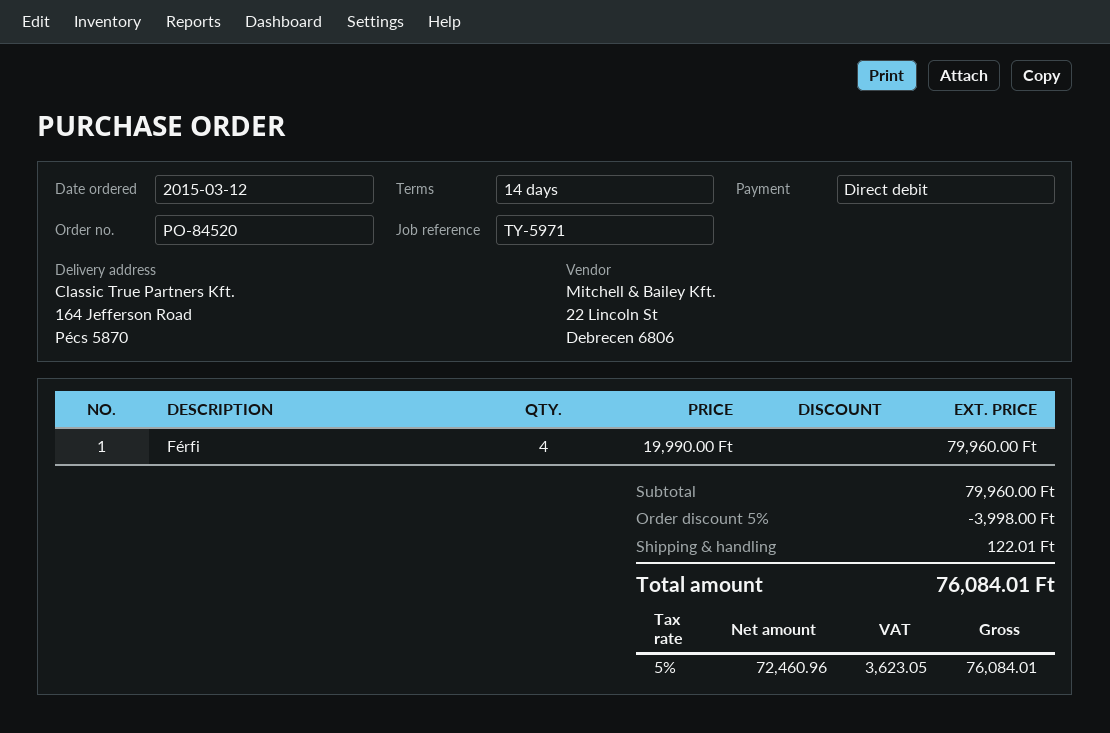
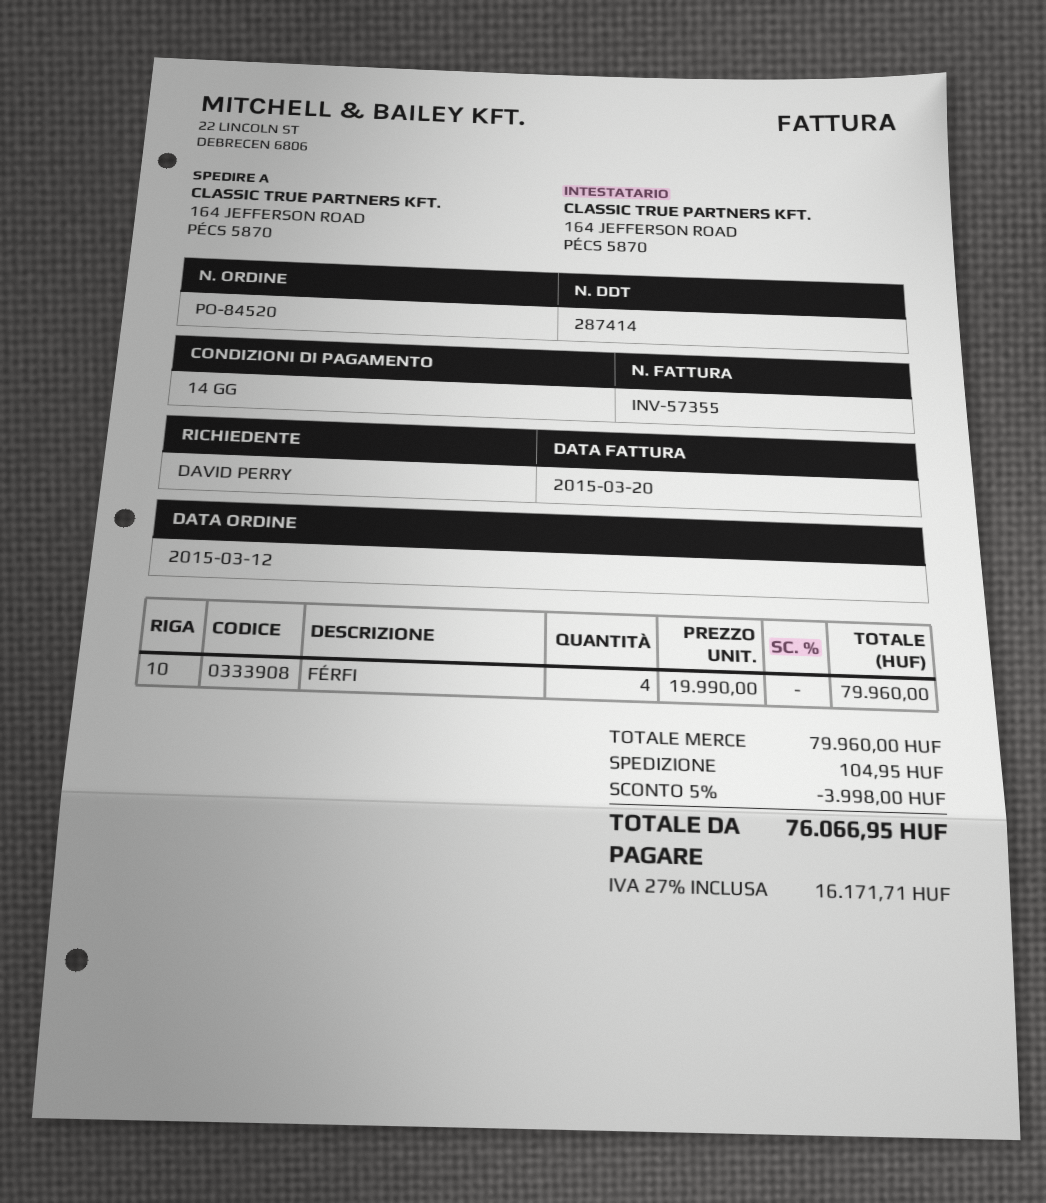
shipping: 122.01 -> 104.95
tax: 5% = 3623.05 -> 27% = 16171.71
total: 76084.01 -> 76066.95

